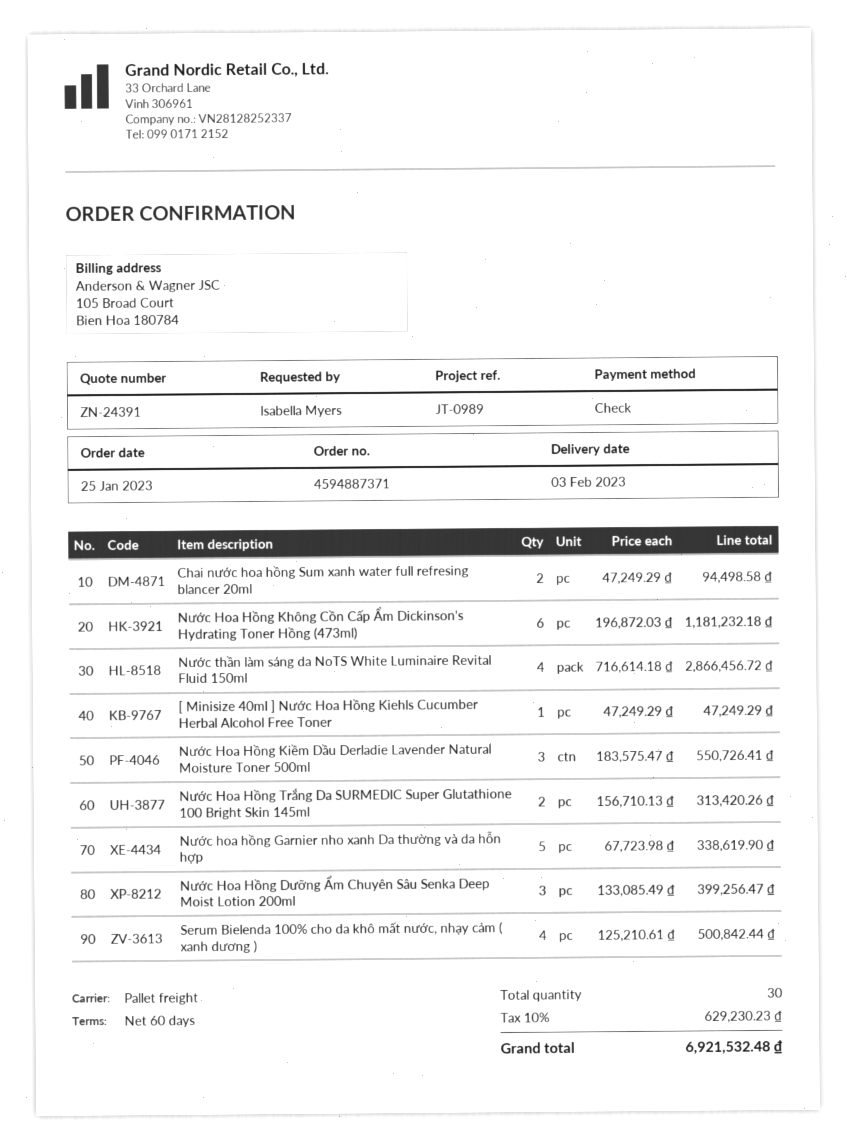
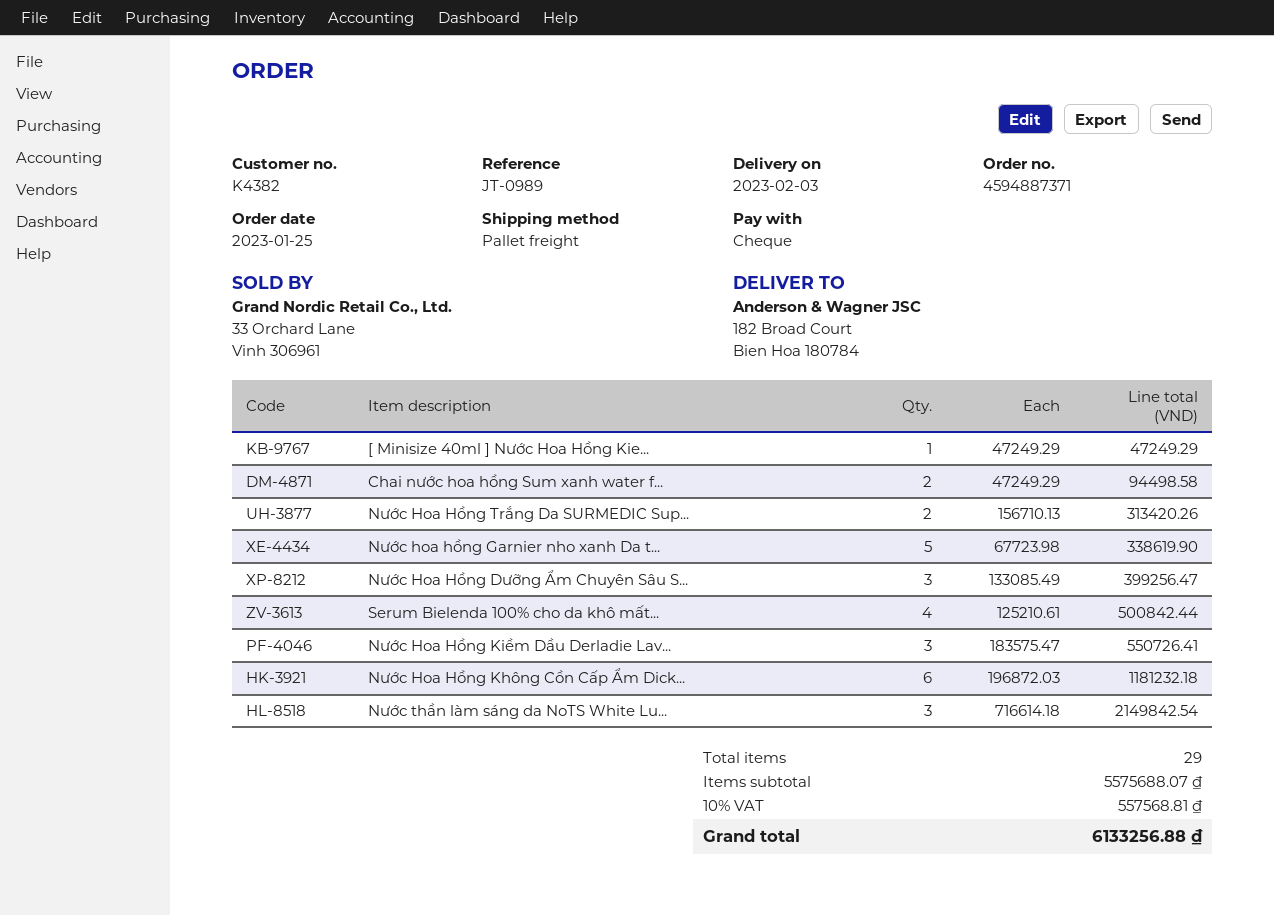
Nước thần làm sáng da NoTS White Luminaire Revital Fluid 150ml: 4 x 716614.18 = 2866456.72 -> 3 x 716614.18 = 2149842.54
total quantity: 30 -> 29
tax: 10% = 629230.23 -> 10% = 557568.81
total: 6921532.48 -> 6133256.88

